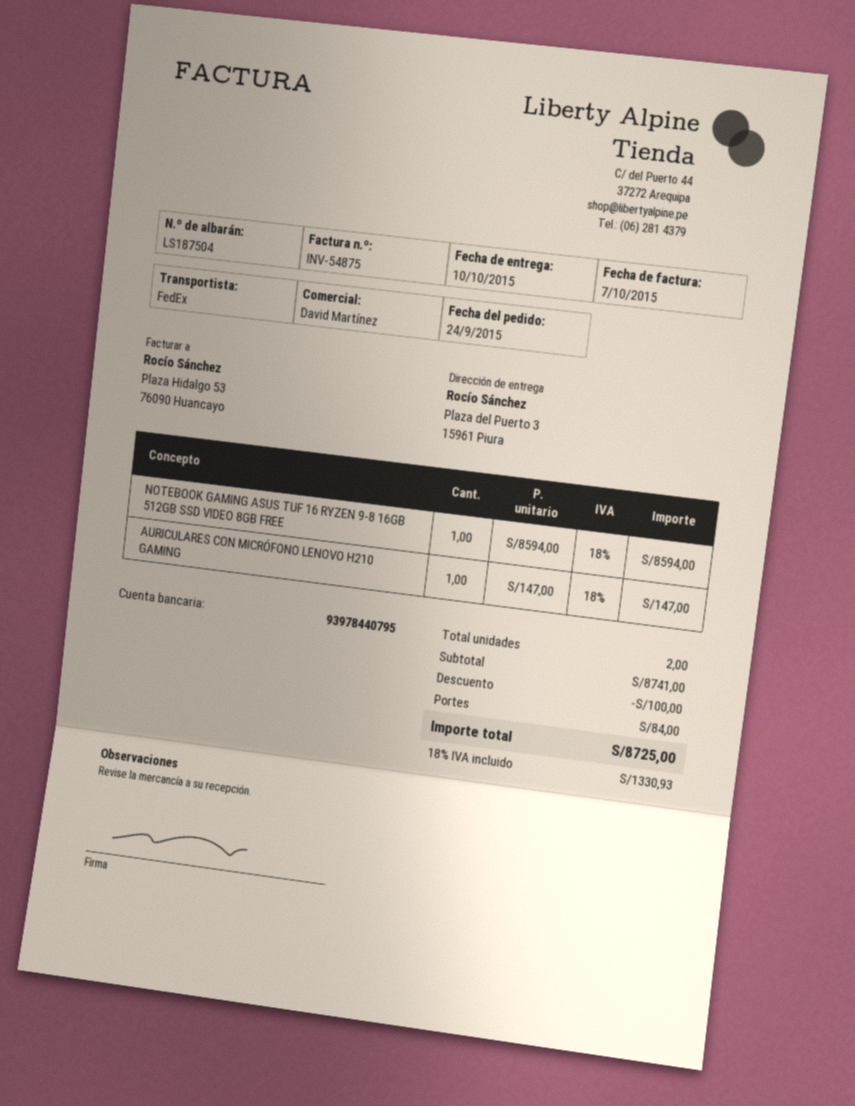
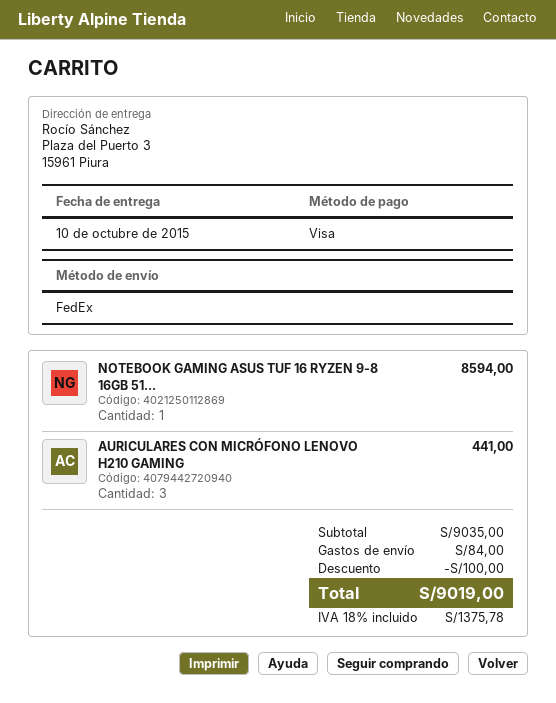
AURICULARES CON MICRÓFONO LENOVO H210 GAMING: 1 for 147.00 -> 3 for 441.00
subtotal: 8741.00 -> 9035.00
tax: 18% = 1330.93 -> 18% = 1375.78
total: 8725.00 -> 9019.00

